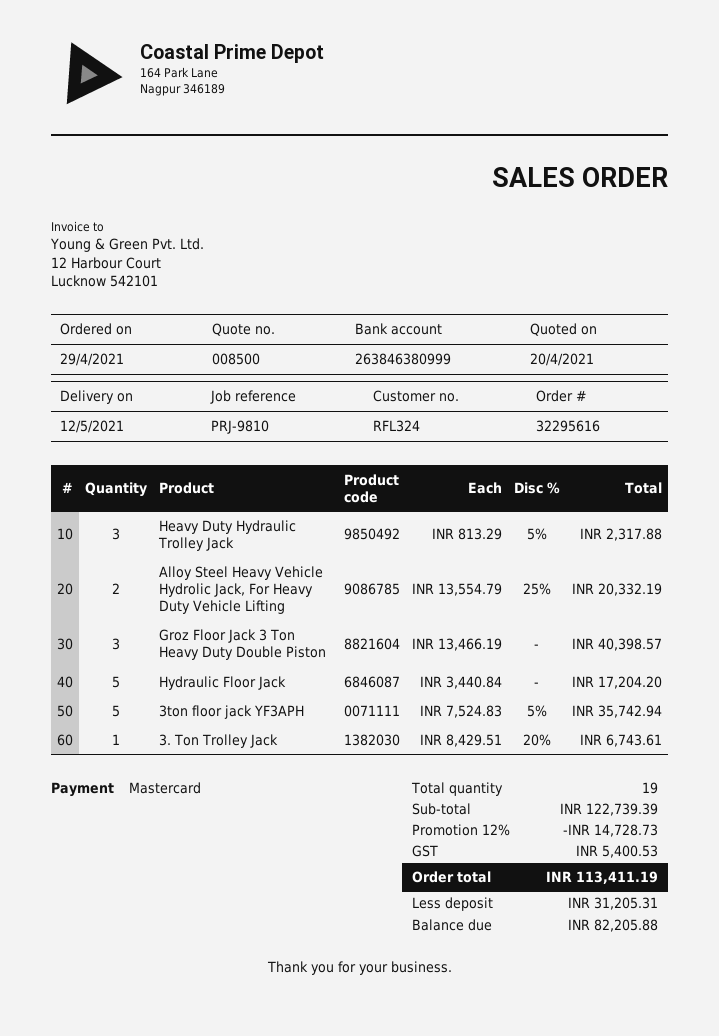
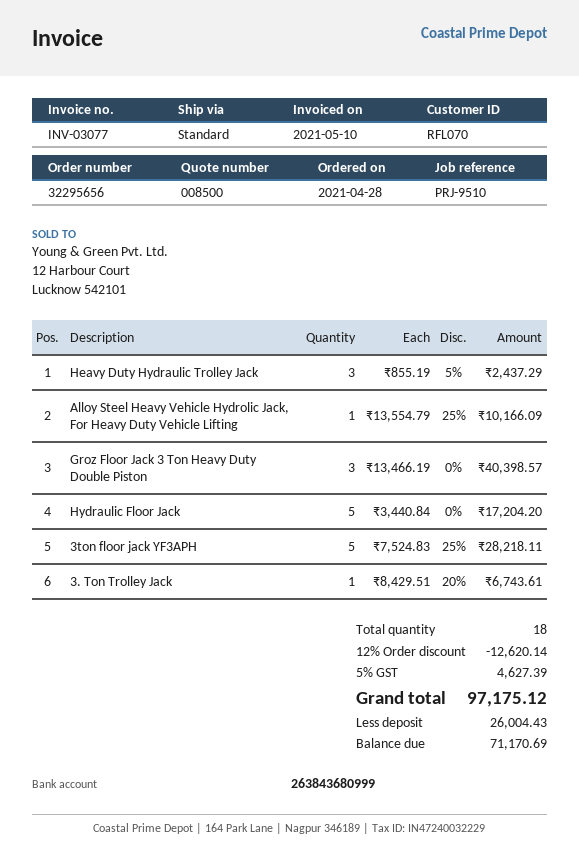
order number: 32295616 -> 32295656
order date: 2021-04-29 -> 2021-04-28
customer number: RFL324 -> RFL070
reference: PRJ-9810 -> PRJ-9510
bank account: 263846380999 -> 263843680999
Heavy Duty Hydraulic Trolley Jack: 3 x 813.29 - 5% = 2317.88 -> 3 x 855.19 - 5% = 2437.29
Alloy Steel Heavy Vehicle Hydrolic Jack, For Heavy Duty Vehicle Lifting: 2 x 13554.79 - 25% = 20332.19 -> 1 x 13554.79 - 25% = 10166.09
3ton floor jack YF3APH: 5 x 7524.83 - 5% = 35742.94 -> 5 x 7524.83 - 25% = 28218.11
total quantity: 19 -> 18
discount: 12% = 14728.73 -> 12% = 12620.14
tax: 5400.53 -> 4627.39
total: 113411.19 -> 97175.12
deposit: 31205.31 -> 26004.43
balance: 82205.88 -> 71170.69

